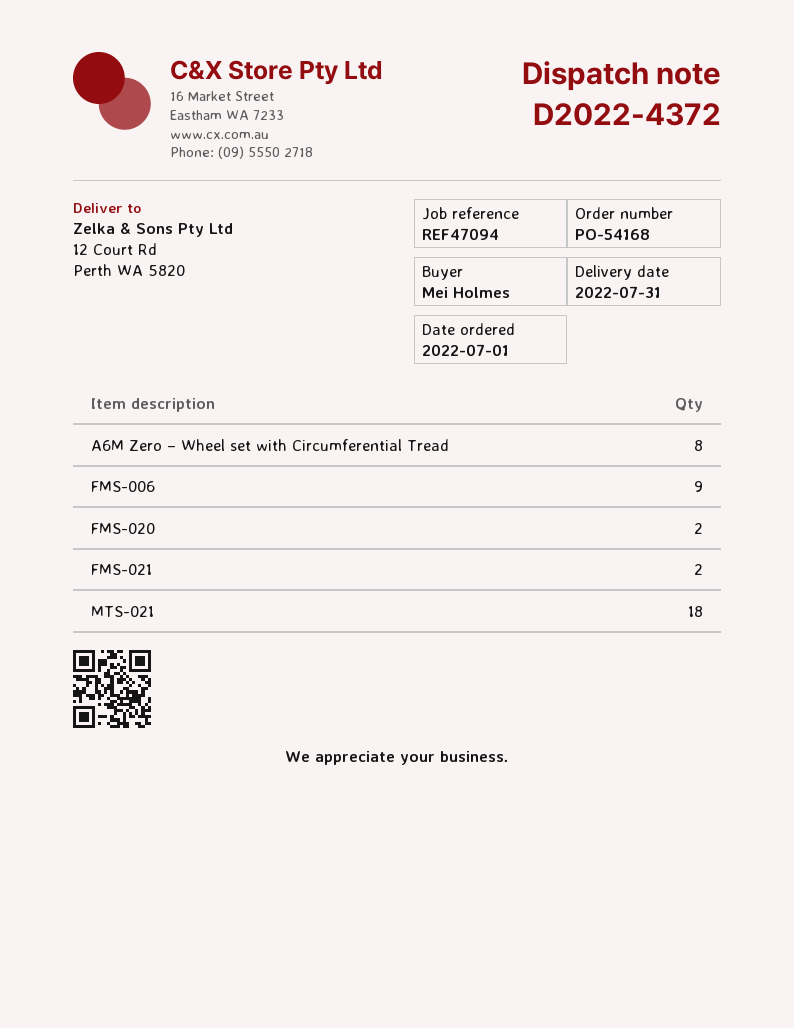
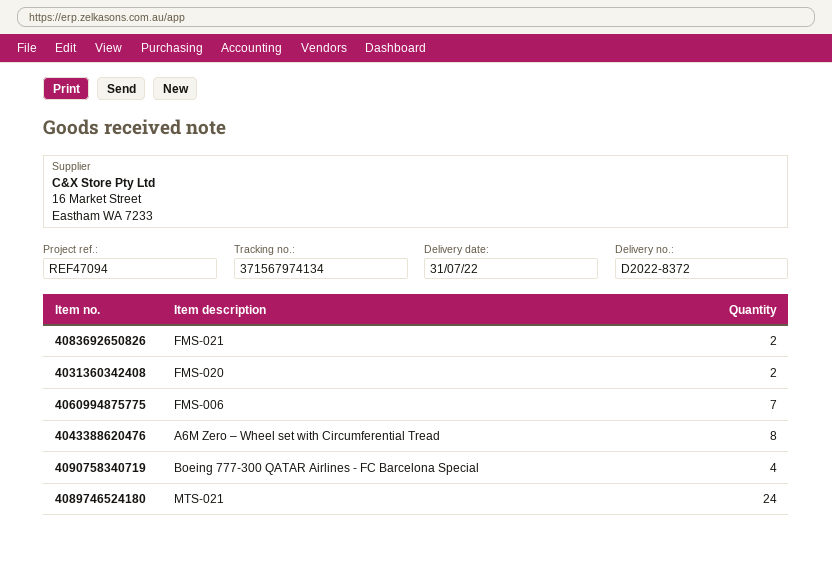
delivery note number: D2022-4372 -> D2022-8372
FMS-006: 9 -> 7
MTS-021: 18 -> 24
Boeing 777-300 QATAR Airlines - FC Barcelona Special: none -> 4

